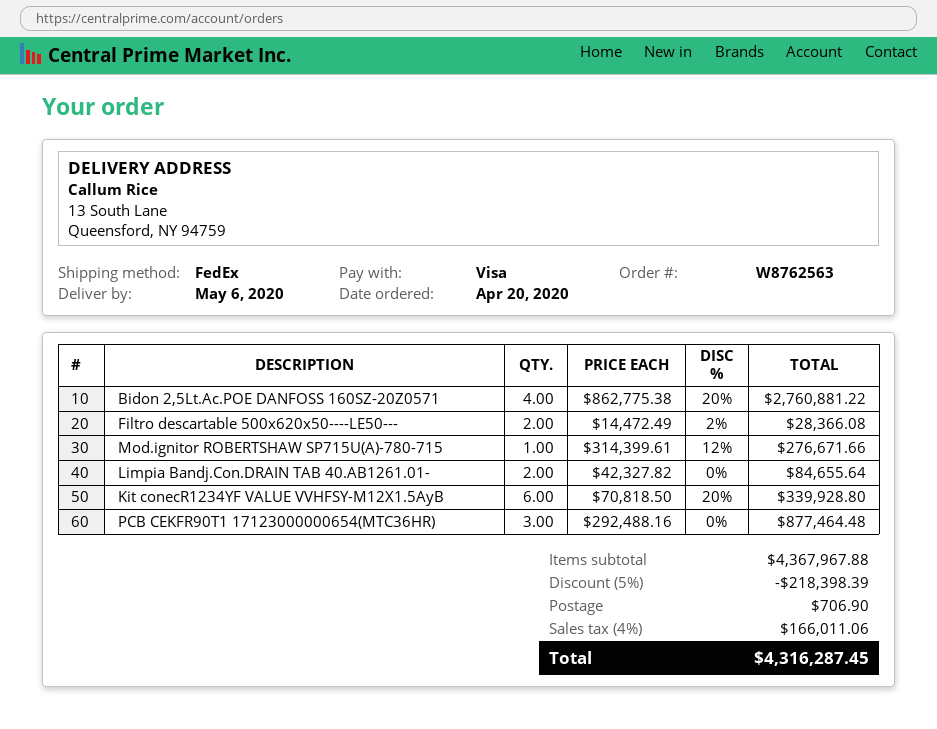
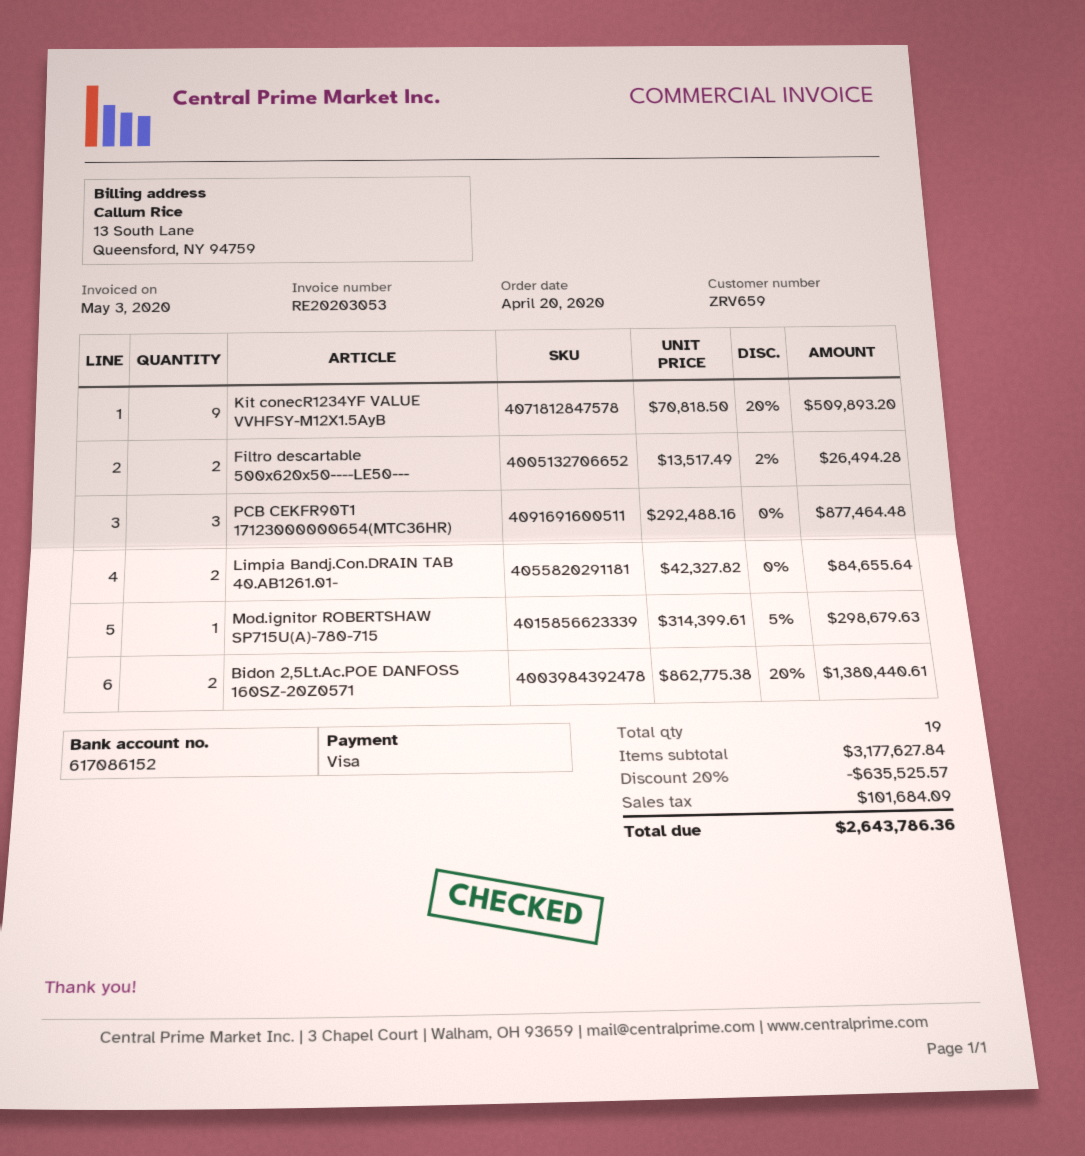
Bidon 2,5Lt.Ac.POE DANFOSS 160SZ-20Z0571: 4 x 862775.38 - 20% = 2760881.22 -> 2 x 862775.38 - 20% = 1380440.61
Filtro descartable 500x620x50----LE50---: 2 x 14472.49 - 2% = 28366.08 -> 2 x 13517.49 - 2% = 26494.28
Mod.ignitor ROBERTSHAW SP715U(A)-780-715: 1 x 314399.61 - 12% = 276671.66 -> 1 x 314399.61 - 5% = 298679.63
Kit conecR1234YF VALUE VVHFSY-M12X1.5AyB: 6 x 70818.50 - 20% = 339928.80 -> 9 x 70818.50 - 20% = 509893.20
subtotal: 4367967.88 -> 3177627.84
discount: 5% = 218398.39 -> 20% = 635525.57
shipping: 706.90 -> none
tax: 166011.06 -> 101684.09
total: 4316287.45 -> 2643786.36

